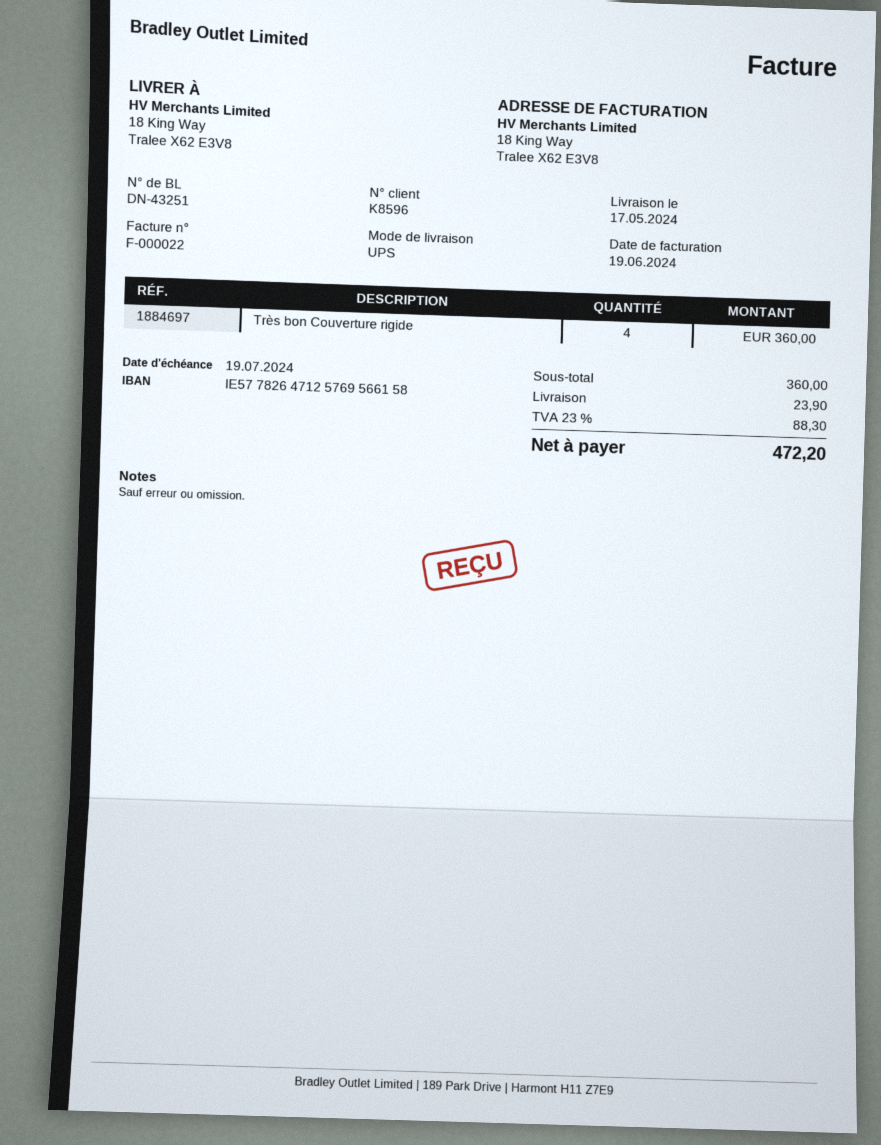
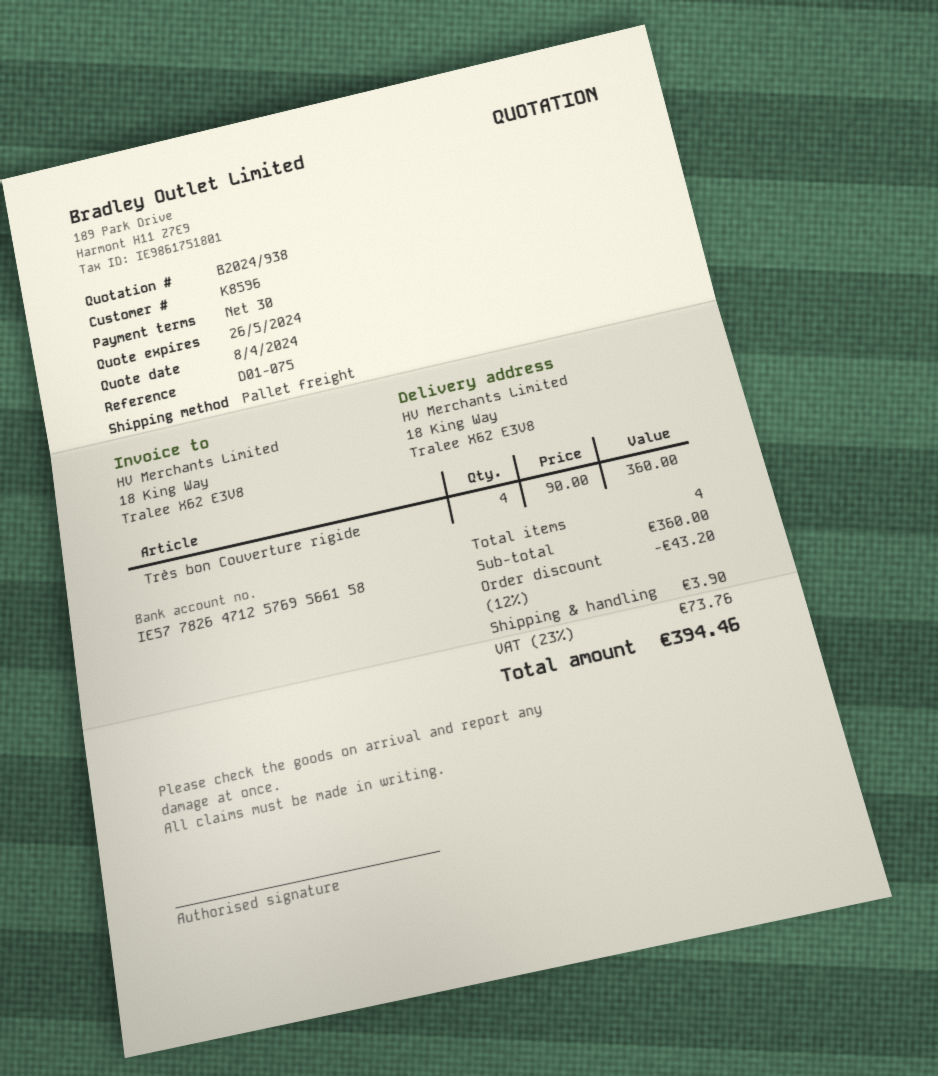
shipping method: UPS -> pallet freight
discount: none -> 12% = 43.20
shipping: 23.90 -> 3.90
tax: 23% = 88.30 -> 23% = 73.76
total: 472.20 -> 394.46

